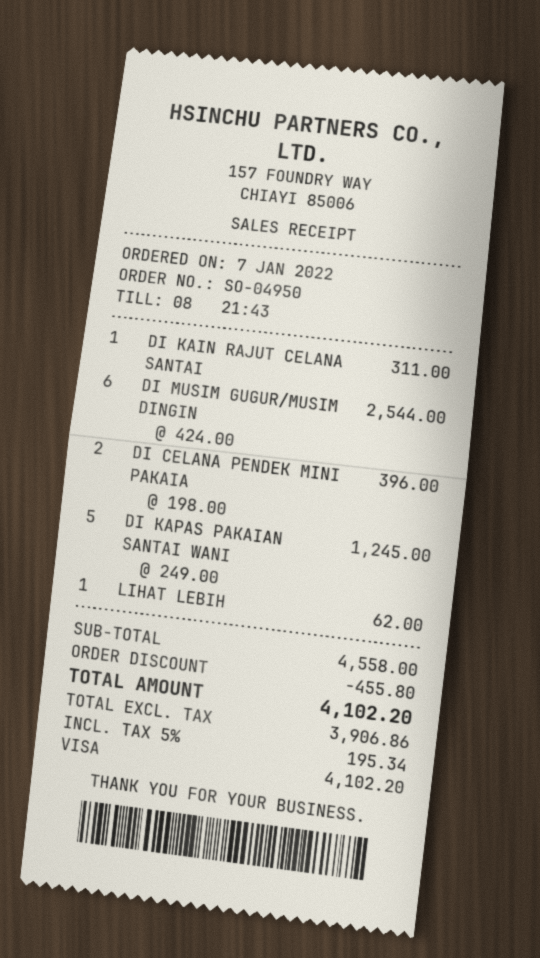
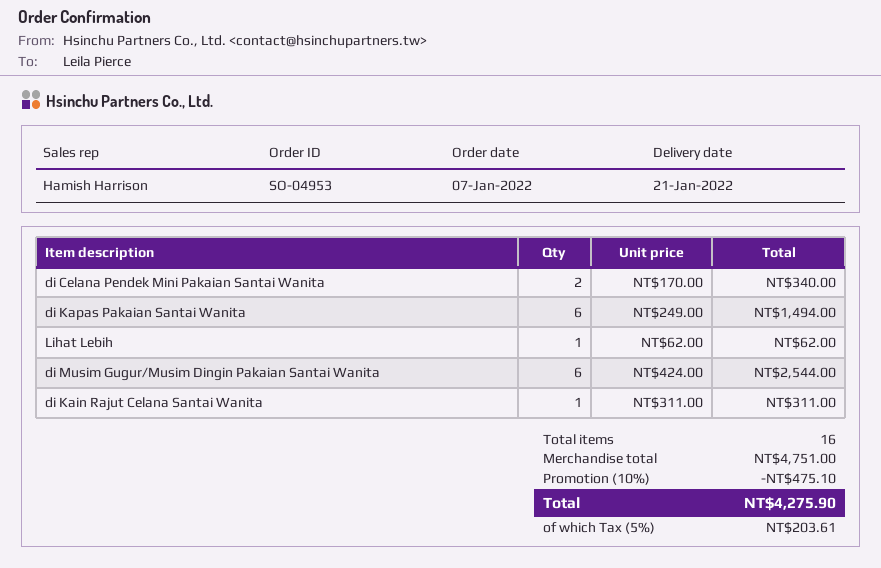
order number: SO-04950 -> SO-04953
DI CELANA PENDEK MINI PAKAIA: 2 x 198.00 = 396.00 -> 2 x 170.00 = 340.00
DI KAPAS PAKAIAN SANTAI WANI: 5 x 249.00 = 1245.00 -> 6 x 249.00 = 1494.00
subtotal: 4558.00 -> 4751.00
discount: 455.80 -> 475.10
tax: 5% = 195.34 -> 5% = 203.61
total: 4102.20 -> 4275.90

